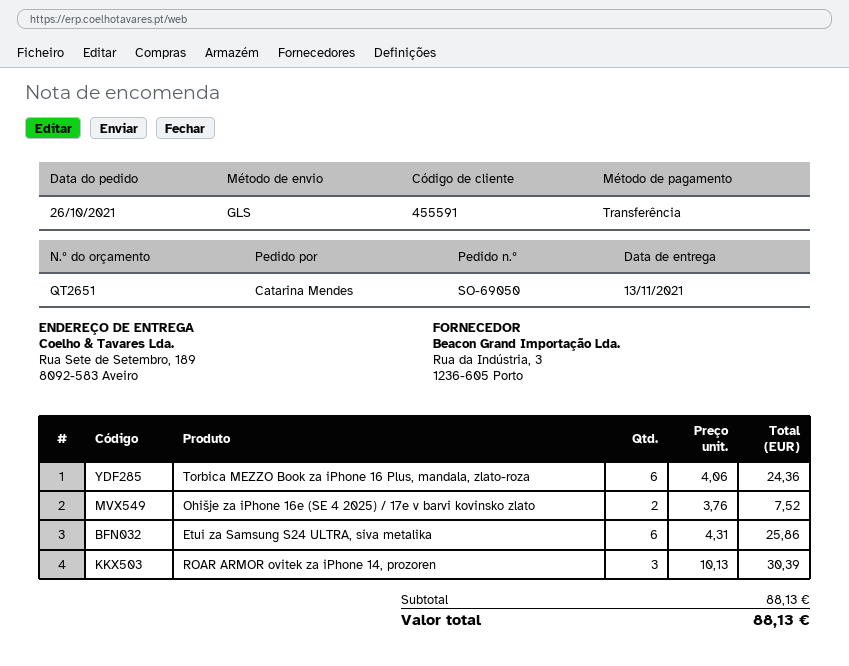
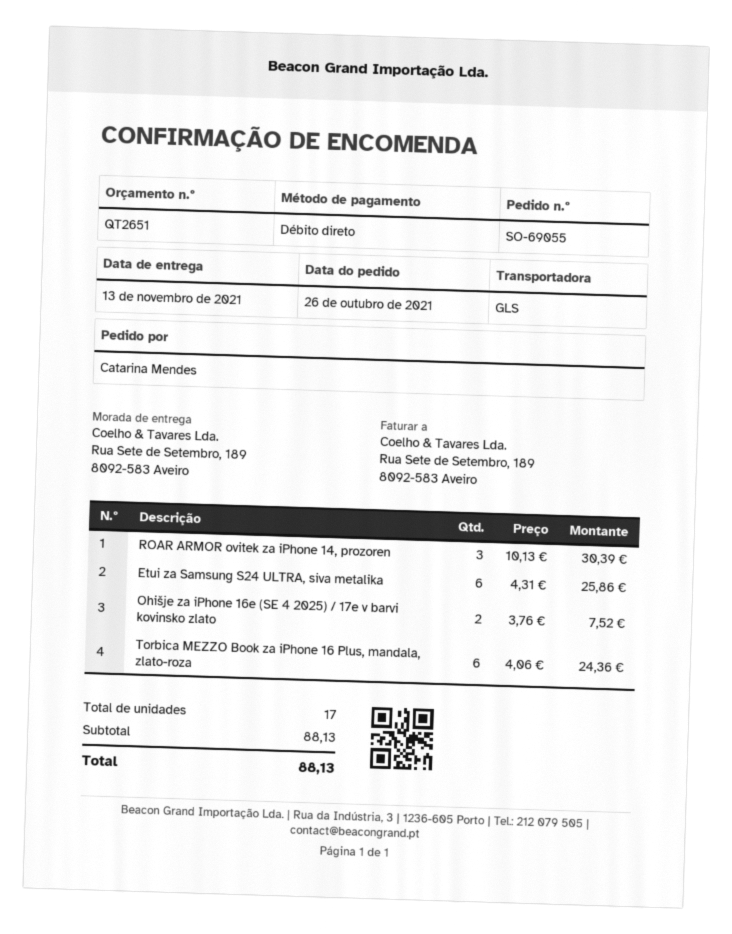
order number: SO-69050 -> SO-69055
payment method: bank transfer -> direct debit

